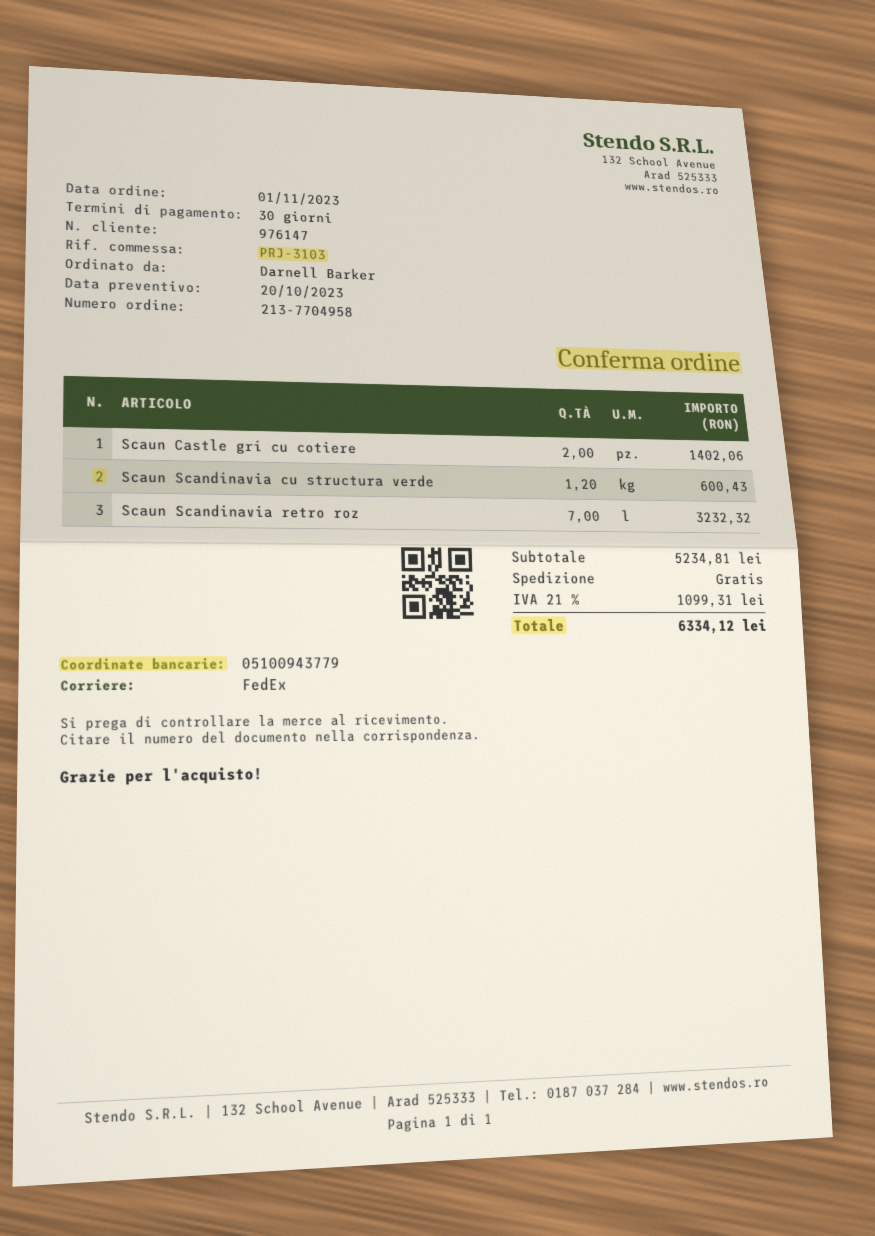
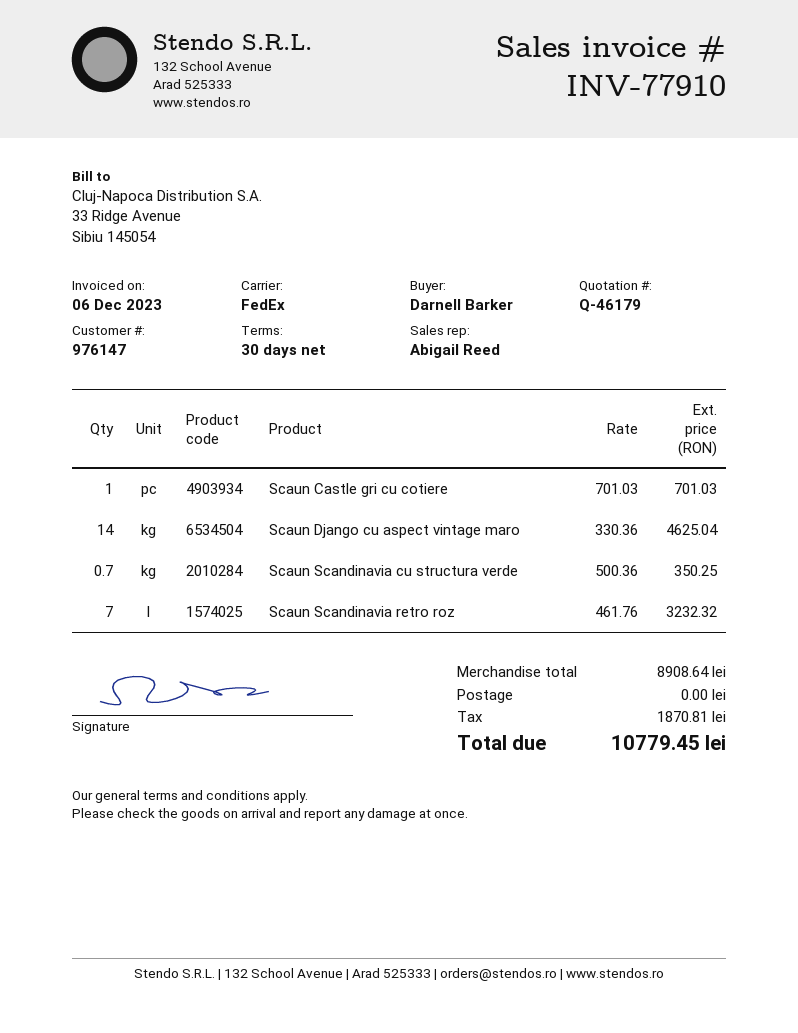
Scaun Castle gri cu cotiere: 2 for 1402.06 -> 1 for 701.03
Scaun Scandinavia cu structura verde: 1.2 for 600.43 -> 0.7 for 350.25
Scaun Django cu aspect vintage maro: none -> 14 for 4625.04
subtotal: 5234.81 -> 8908.64
tax: 1099.31 -> 1870.81
total: 6334.12 -> 10779.45

